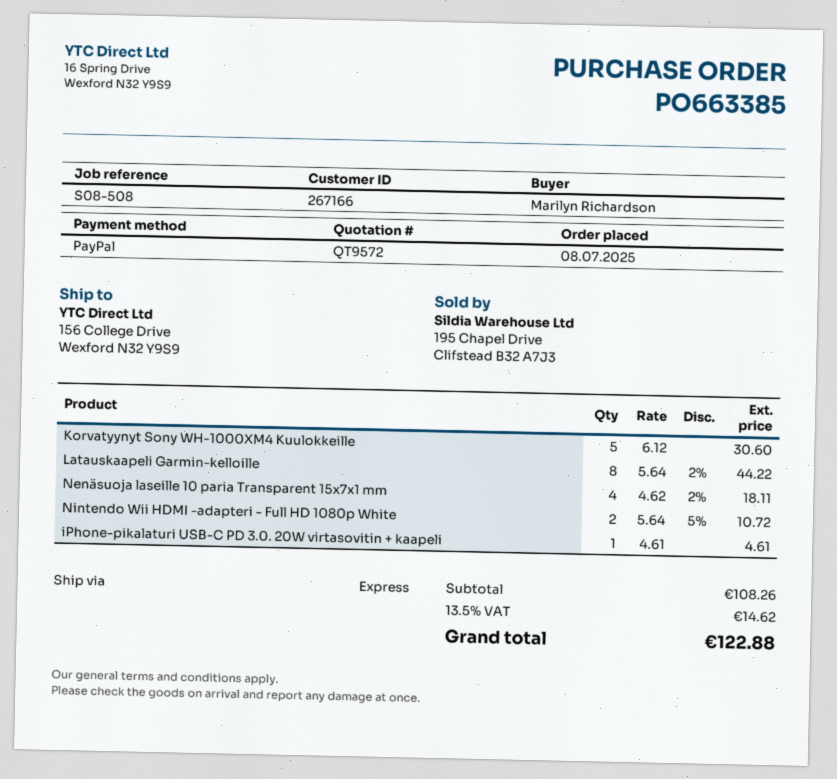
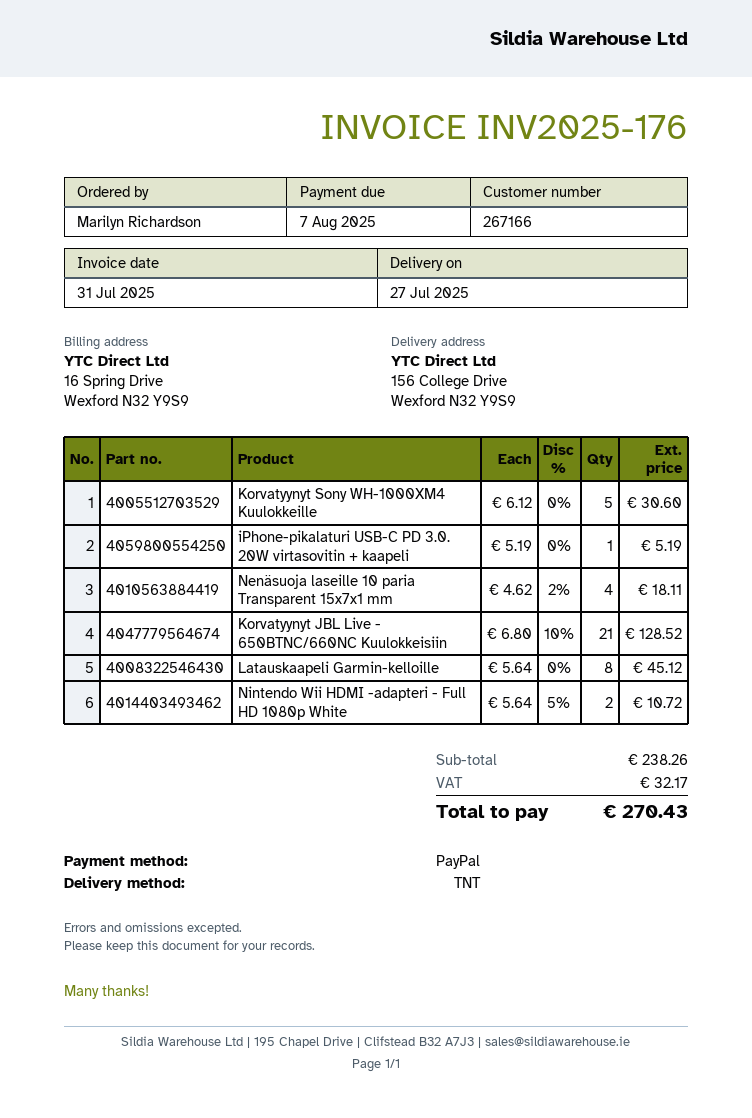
shipping method: express -> TNT
Latauskaapeli Garmin-kelloille: 8 x 5.64 - 2% = 44.22 -> 8 x 5.64 = 45.12
iPhone-pikalaturi USB-C PD 3.0. 20W virtasovitin + kaapeli: 1 x 4.61 = 4.61 -> 1 x 5.19 = 5.19
Korvatyynyt JBL Live - 650BTNC/660NC Kuulokkeisiin: none -> 21 x 6.80 - 10% = 128.52
subtotal: 108.26 -> 238.26
tax: 14.62 -> 32.17
total: 122.88 -> 270.43

